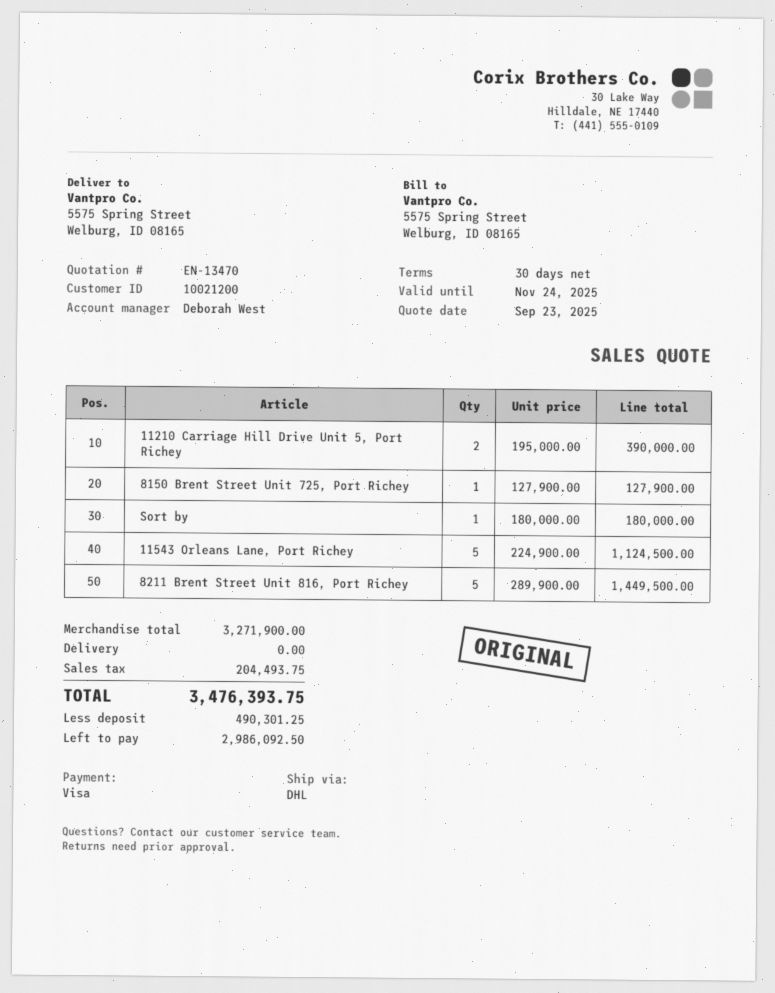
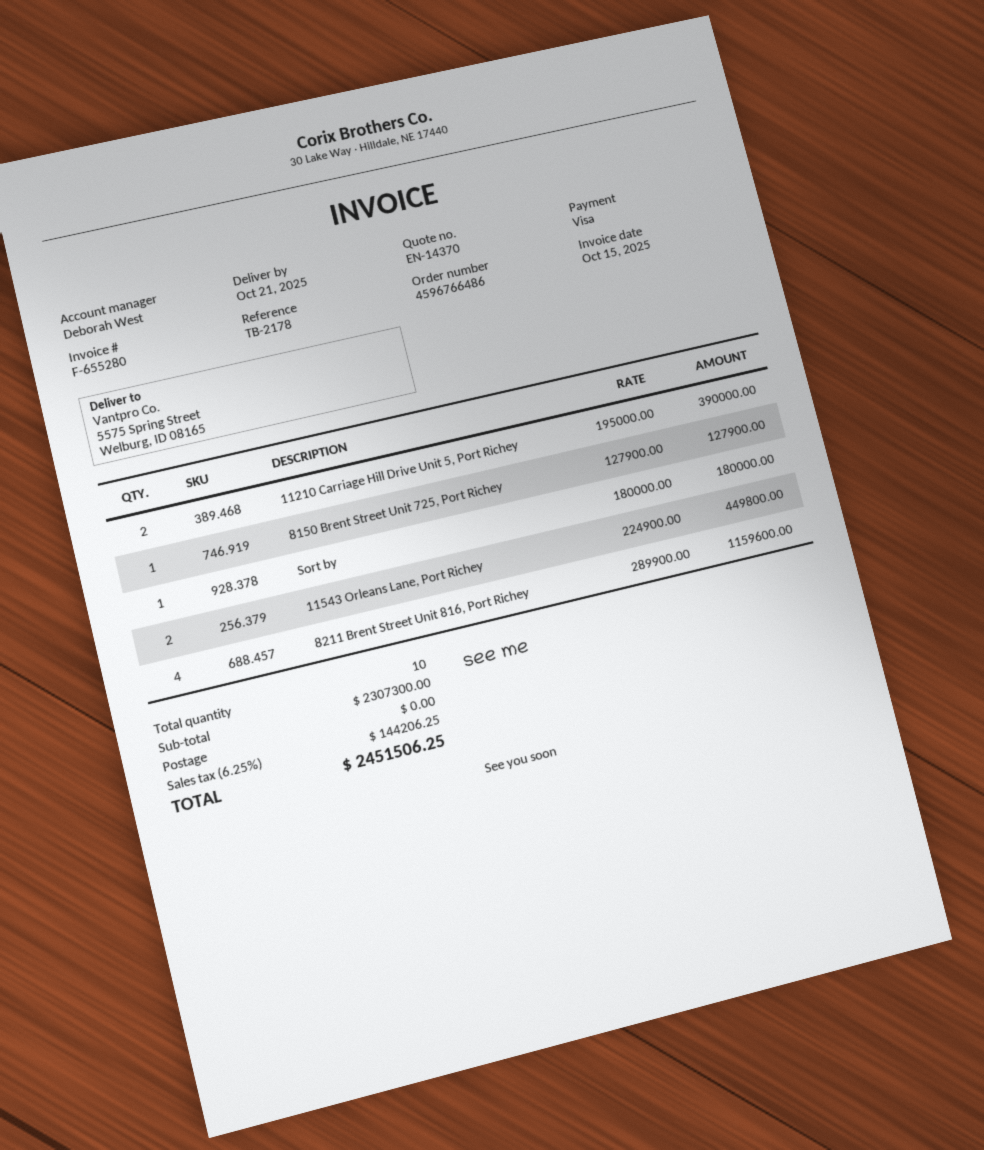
quote number: EN-13470 -> EN-14370
11543 Orleans Lane, Port Richey: 5 x 224900.00 = 1124500.00 -> 2 x 224900.00 = 449800.00
8211 Brent Street Unit 816, Port Richey: 5 x 289900.00 = 1449500.00 -> 4 x 289900.00 = 1159600.00
subtotal: 3271900.00 -> 2307300.00
tax: 204493.75 -> 144206.25
total: 3476393.75 -> 2451506.25

